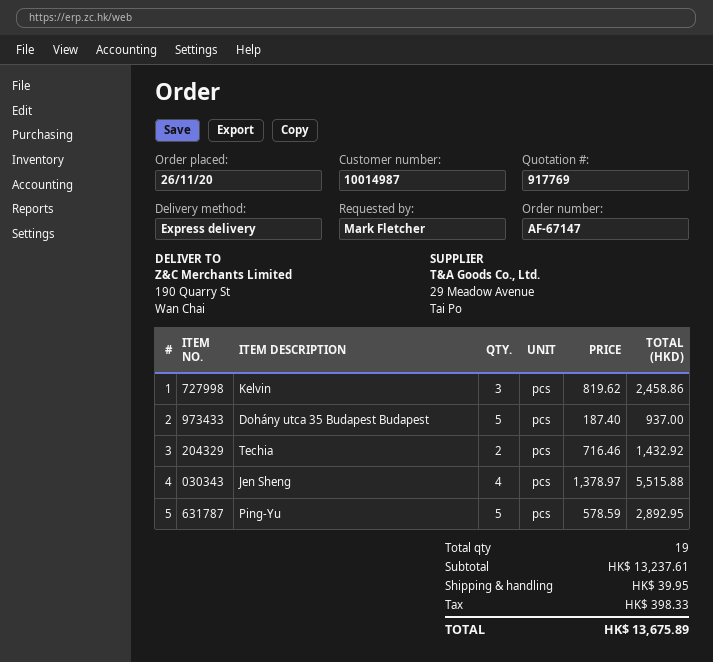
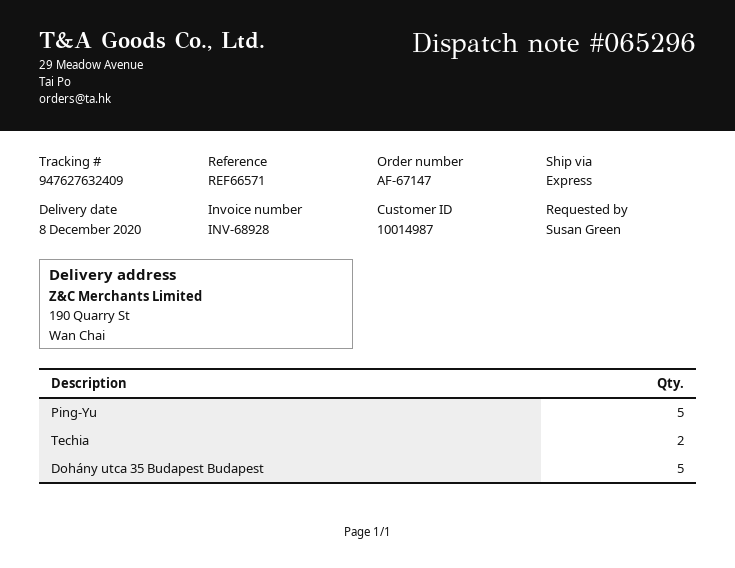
ordered by: Mark Fletcher -> Susan Green
Kelvin: 3 -> none
Jen Sheng: 4 -> none

